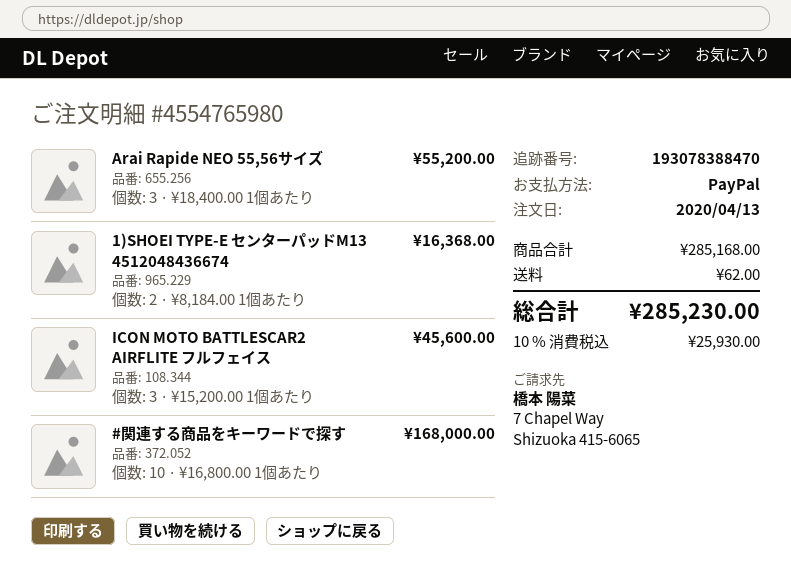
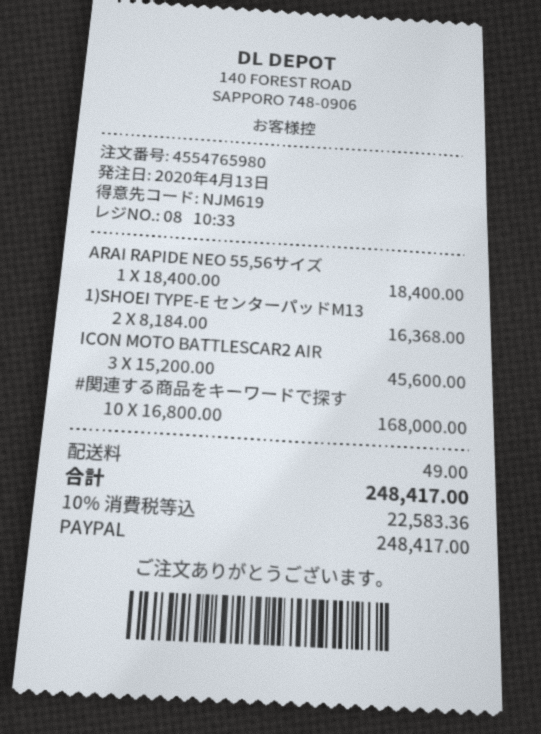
Arai Rapide NEO 55,56サイズ: 3 x 18400.00 = 55200.00 -> 1 x 18400.00 = 18400.00
shipping: 62.00 -> 49.00
tax: 10% = 25930.00 -> 10% = 22583.36
total: 285230.00 -> 248417.00

